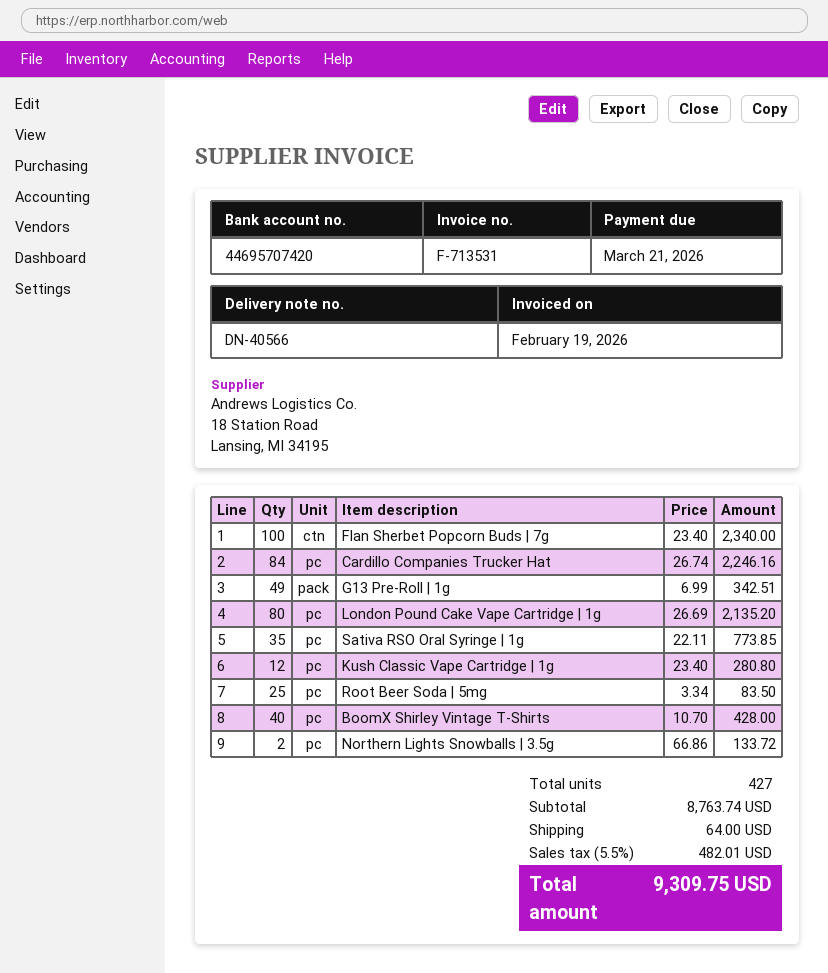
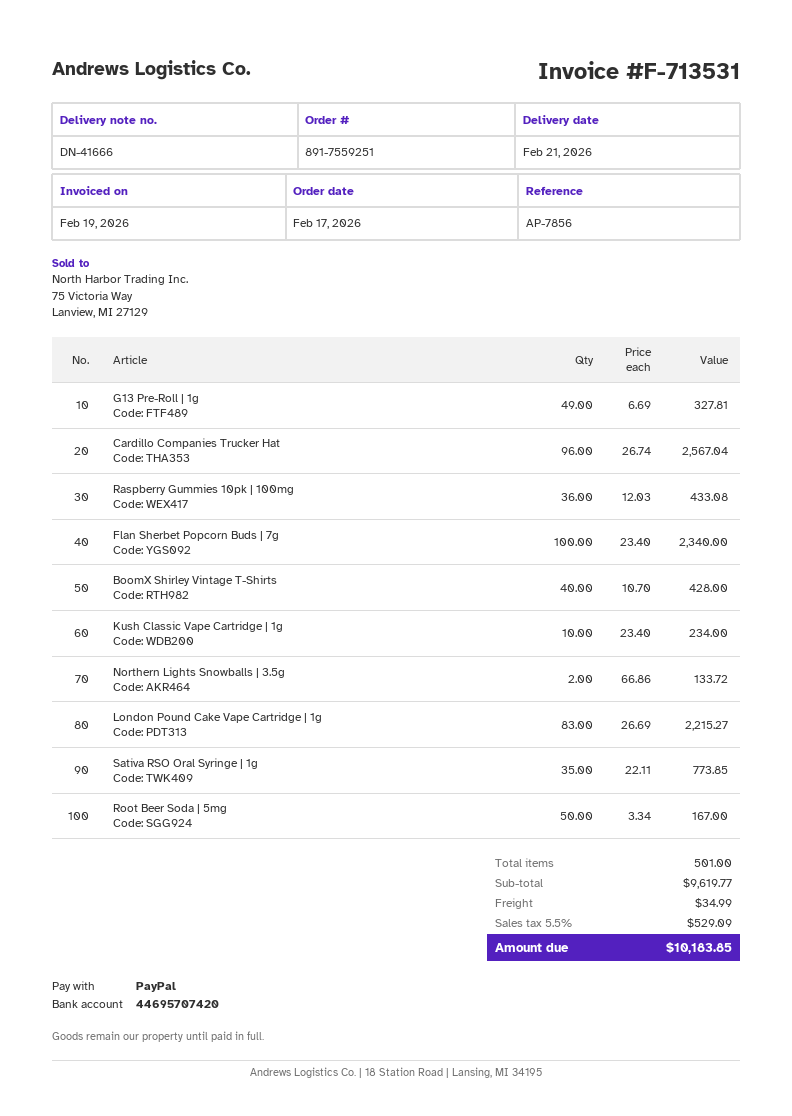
delivery note number: DN-40566 -> DN-41666
Cardillo Companies Trucker Hat: 84 x 26.74 = 2246.16 -> 96 x 26.74 = 2567.04
G13 Pre-Roll | 1g: 49 x 6.99 = 342.51 -> 49 x 6.69 = 327.81
London Pound Cake Vape Cartridge | 1g: 80 x 26.69 = 2135.20 -> 83 x 26.69 = 2215.27
Kush Classic Vape Cartridge | 1g: 12 x 23.40 = 280.80 -> 10 x 23.40 = 234.00
Root Beer Soda | 5mg: 25 x 3.34 = 83.50 -> 50 x 3.34 = 167.00
Raspberry Gummies 10pk | 100mg: none -> 36 x 12.03 = 433.08
total quantity: 427 -> 501
subtotal: 8763.74 -> 9619.77
shipping: 64.00 -> 34.99
tax: 5.5% = 482.01 -> 5.5% = 529.09
total: 9309.75 -> 10183.85

